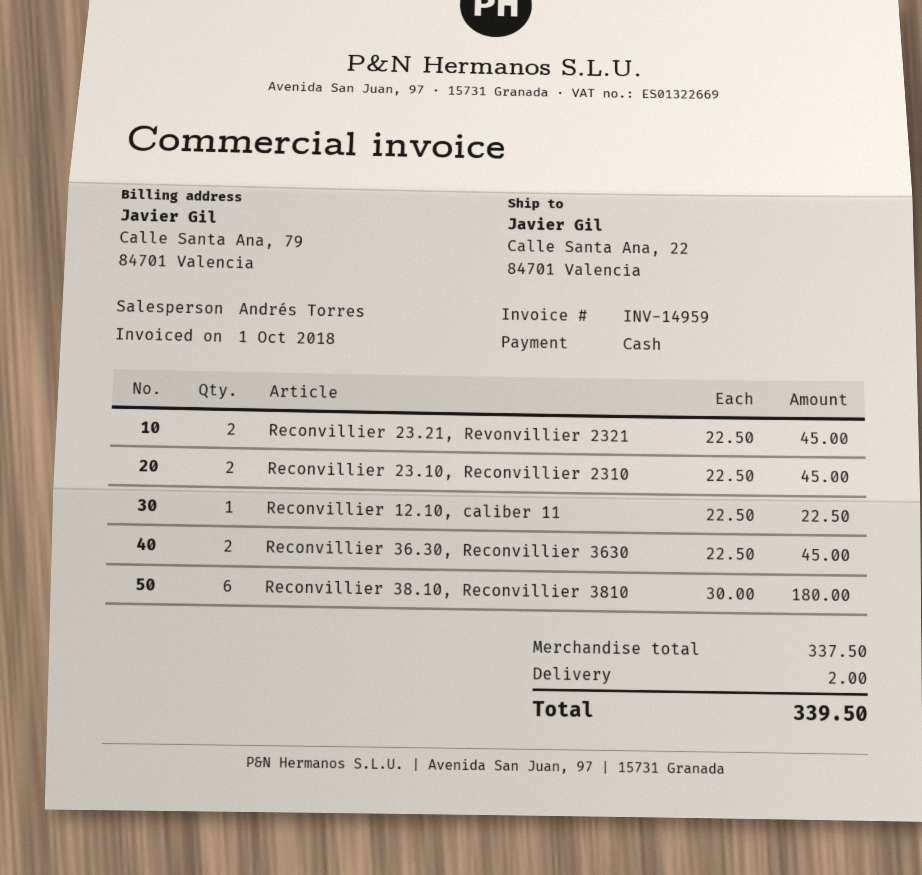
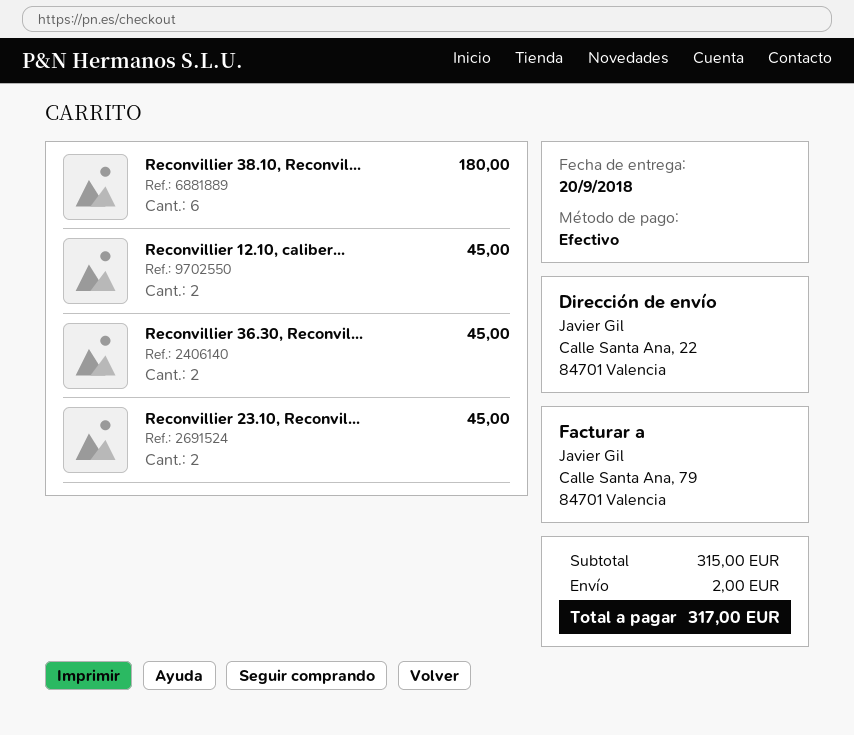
Reconvillier 23.21, Revonvillier 2321: 2 for 45.00 -> none
Reconvillier 12.10, caliber 11: 1 for 22.50 -> 2 for 45.00
subtotal: 337.50 -> 315.00
total: 339.50 -> 317.00

